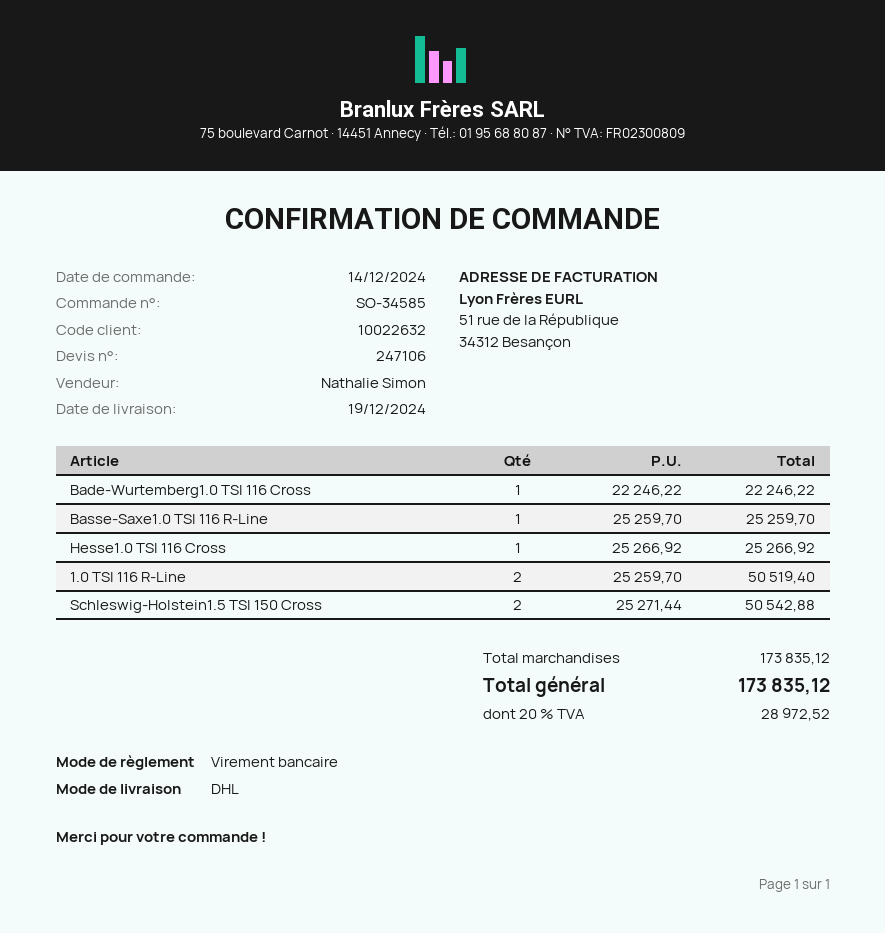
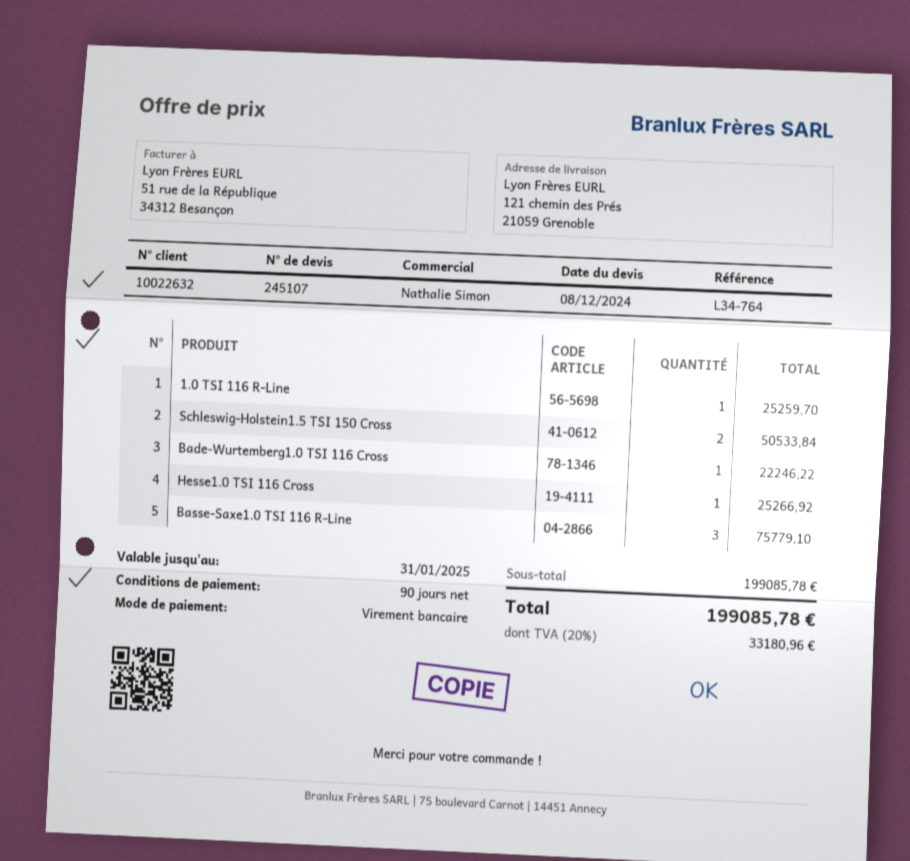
quote number: 247106 -> 245107
Basse-Saxe1.0 TSI 116 R-Line: 1 for 25259.70 -> 3 for 75779.10
1.0 TSI 116 R-Line: 2 for 50519.40 -> 1 for 25259.70
Schleswig-Holstein1.5 TSI 150 Cross: 2 for 50542.88 -> 2 for 50533.84
subtotal: 173835.12 -> 199085.78
tax: 20% = 28972.52 -> 20% = 33180.96
total: 173835.12 -> 199085.78

